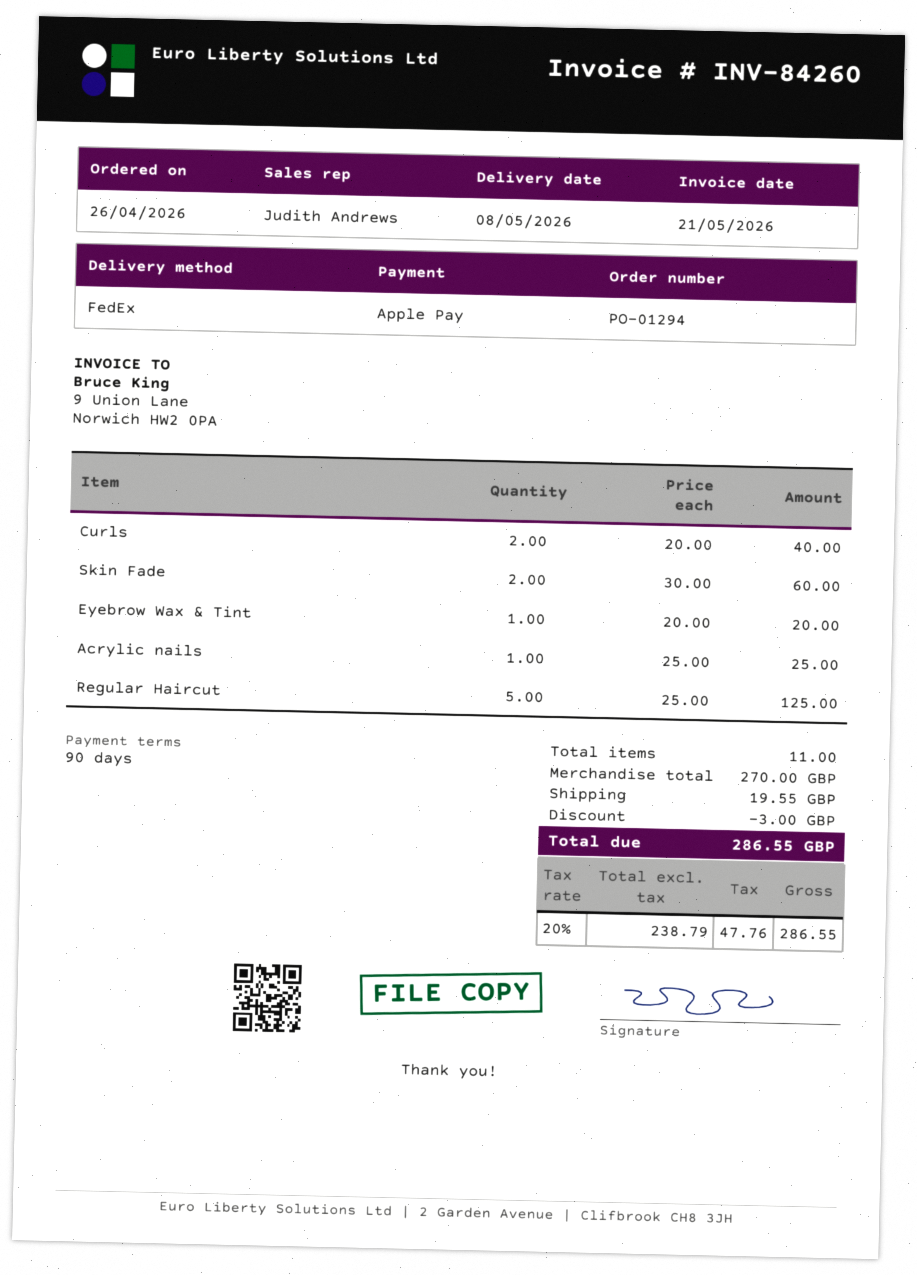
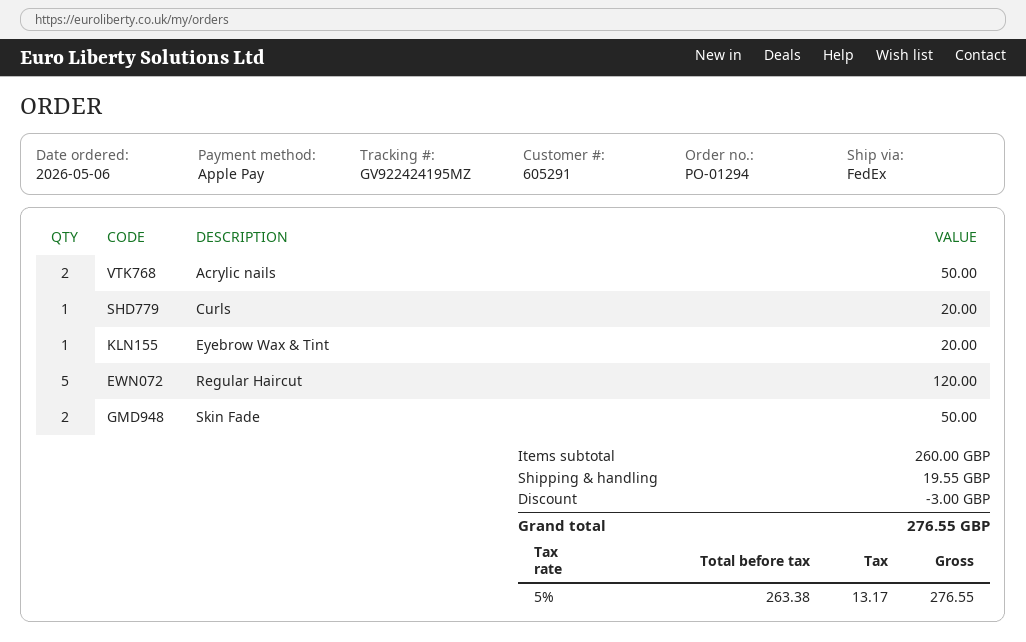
order date: 2026-04-26 -> 2026-05-06
Curls: 2 for 40.00 -> 1 for 20.00
Skin Fade: 2 for 60.00 -> 2 for 50.00
Acrylic nails: 1 for 25.00 -> 2 for 50.00
Regular Haircut: 5 for 125.00 -> 5 for 120.00
subtotal: 270.00 -> 260.00
net: 238.79 -> 263.38
tax: 20% = 47.76 -> 5% = 13.17
total: 286.55 -> 276.55

